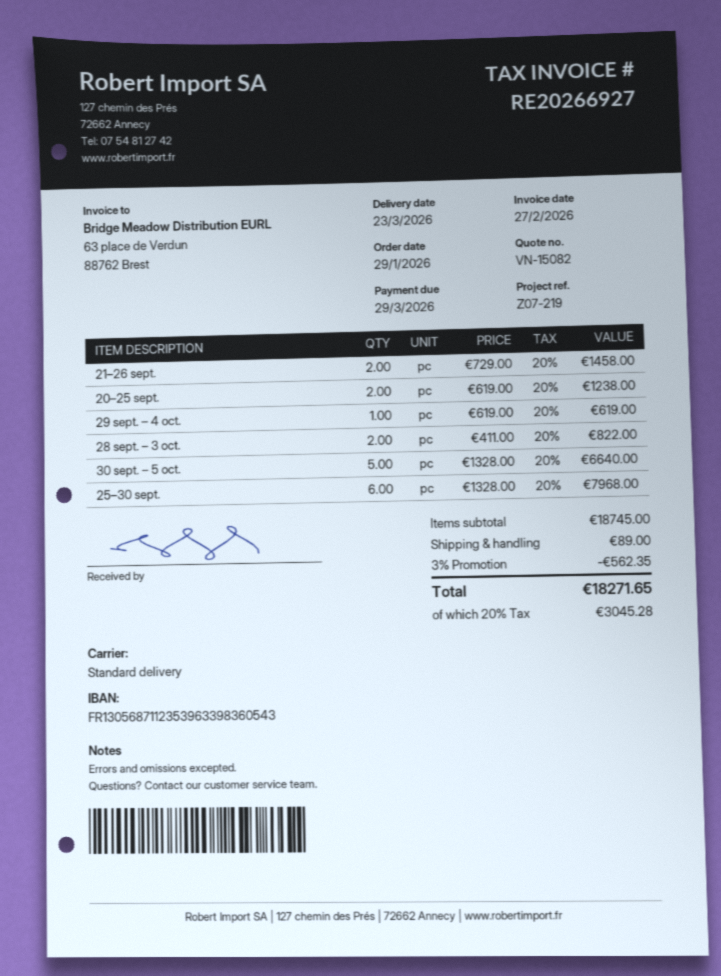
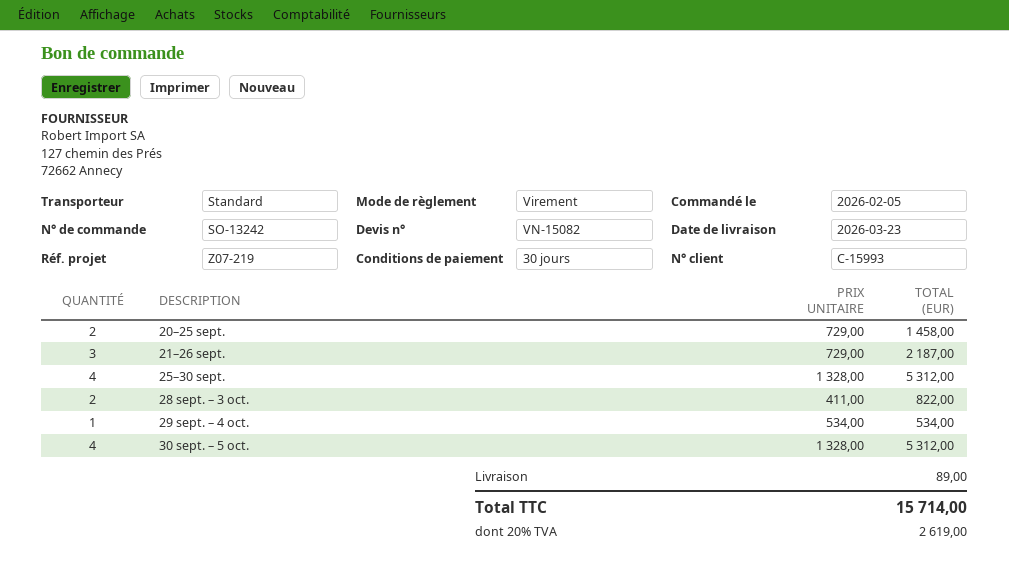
order date: 2026-01-29 -> 2026-02-05
21–26 sept.: 2 x 729.00 = 1458.00 -> 3 x 729.00 = 2187.00
20–25 sept.: 2 x 619.00 = 1238.00 -> 2 x 729.00 = 1458.00
29 sept. – 4 oct.: 1 x 619.00 = 619.00 -> 1 x 534.00 = 534.00
30 sept. – 5 oct.: 5 x 1328.00 = 6640.00 -> 4 x 1328.00 = 5312.00
25–30 sept.: 6 x 1328.00 = 7968.00 -> 4 x 1328.00 = 5312.00
discount: 3% = 562.35 -> none
tax: 20% = 3045.28 -> 20% = 2619.00
total: 18271.65 -> 15714.00

